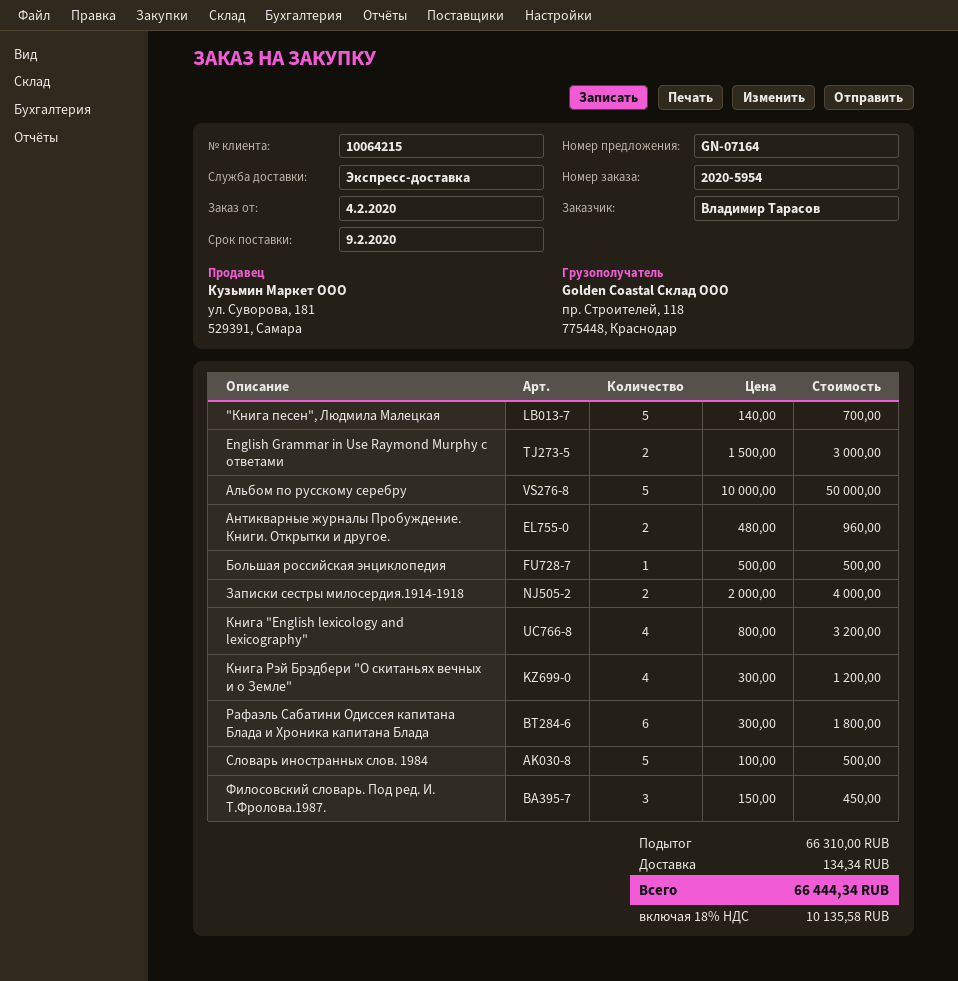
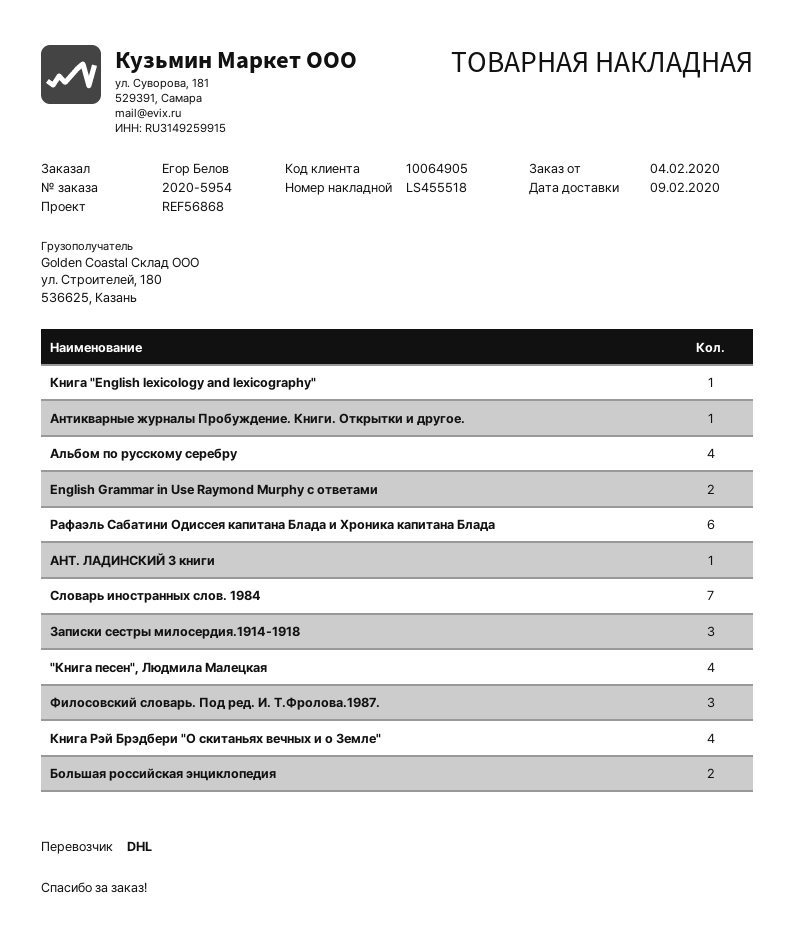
customer number: 10064215 -> 10064905
ordered by: Владимир Тарасов -> Егор Белов
shipping method: express -> DHL
ship to: пр. Строителей, 118, 775448, Краснодар -> ул. Строителей, 180, 536625, Казань
"Книга песен", Людмила Малецкая: 5 -> 4
Альбом по русскому серебру: 5 -> 4
Антикварные журналы Пробуждение. Книги. Открытки и другое.: 2 -> 1
Большая российская энциклопедия: 1 -> 2
Записки сестры милосердия.1914-1918: 2 -> 3
Книга "English lexicology and lexicography": 4 -> 1
Словарь иностранных слов. 1984: 5 -> 7
АНТ. ЛАДИНСКИЙ 3 книги: none -> 1

